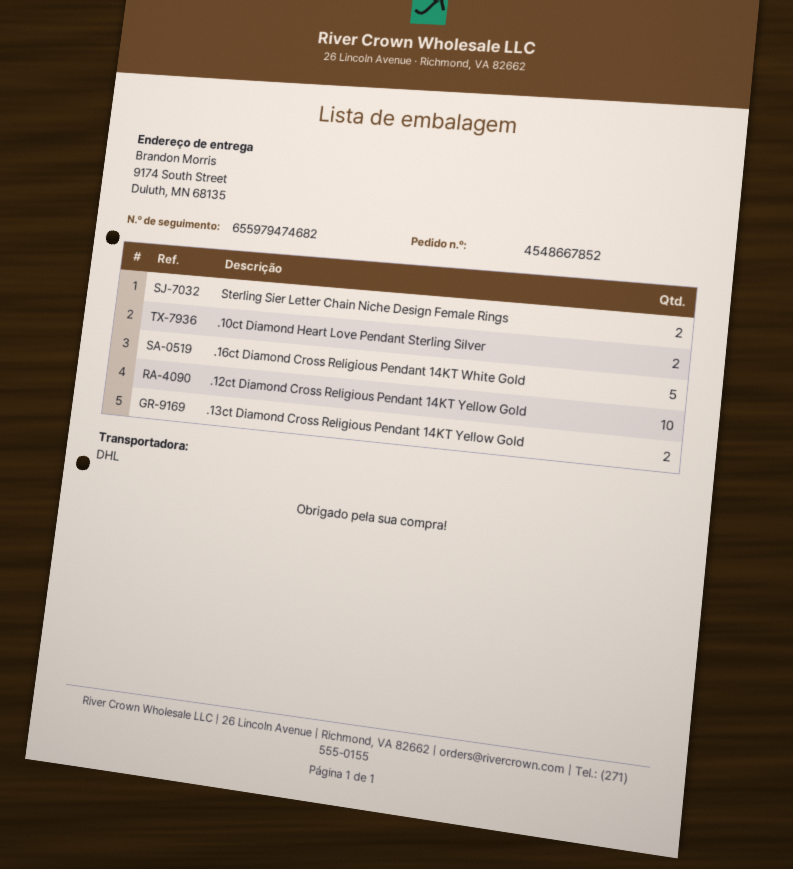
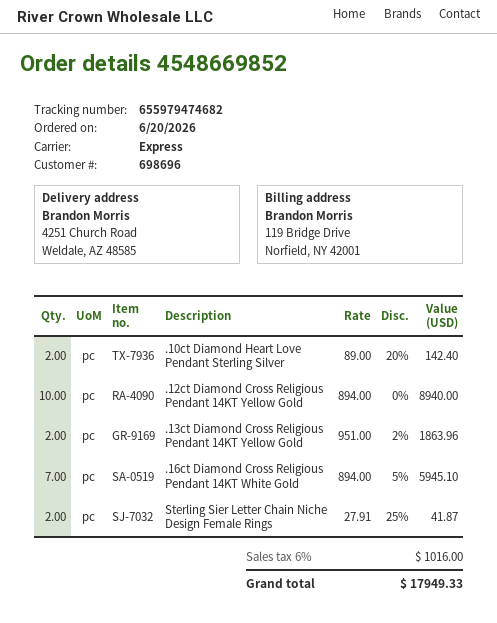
order number: 4548667852 -> 4548669852
shipping method: DHL -> express
ship to: 9174 South Street, Duluth, MN 68135 -> 4251 Church Road, Weldale, AZ 48585
.16ct Diamond Cross Religious Pendant 14KT White Gold: 5 -> 7

